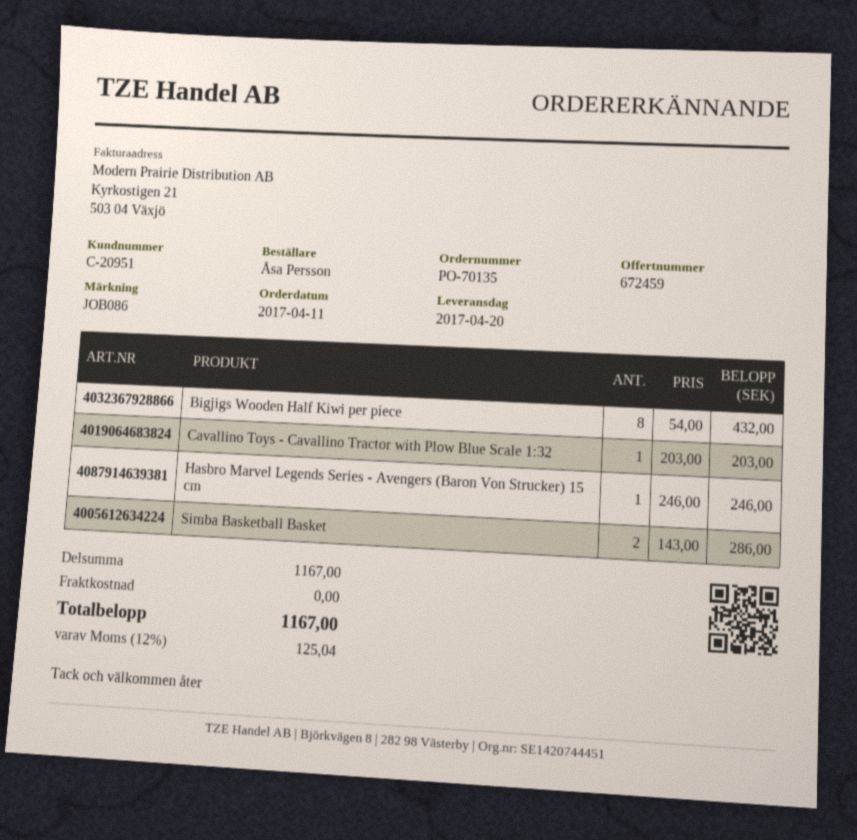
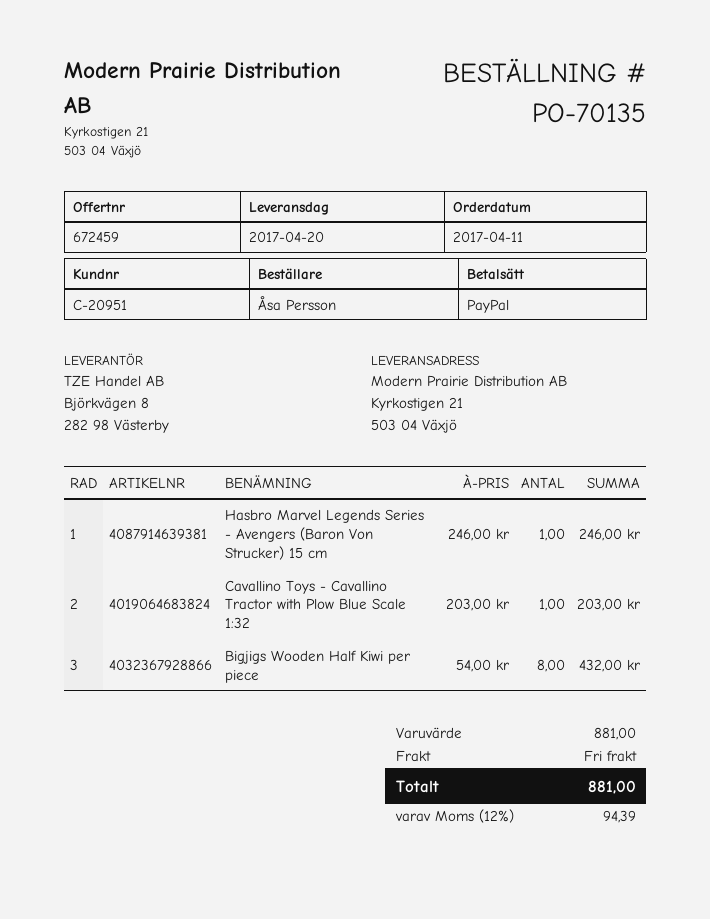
Simba Basketball Basket: 2 x 143.00 = 286.00 -> none
subtotal: 1167.00 -> 881.00
tax: 12% = 125.04 -> 12% = 94.39
total: 1167.00 -> 881.00

